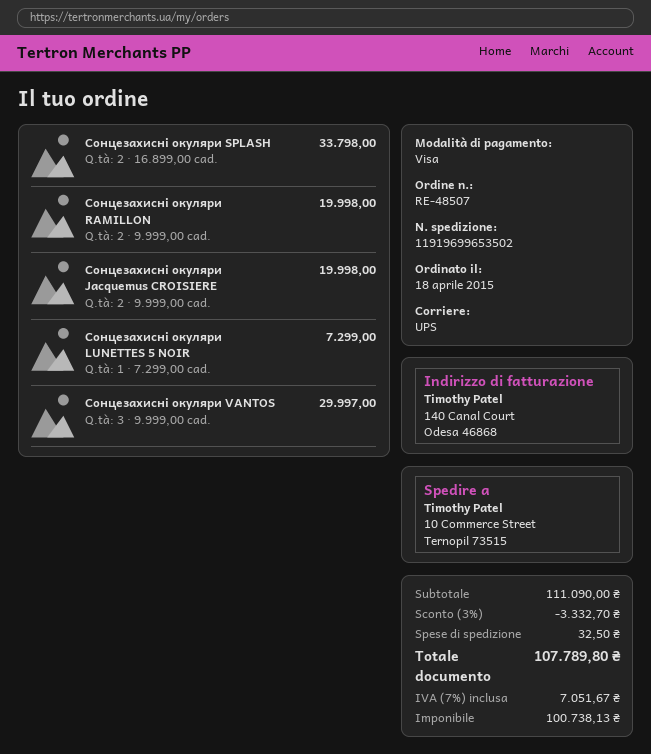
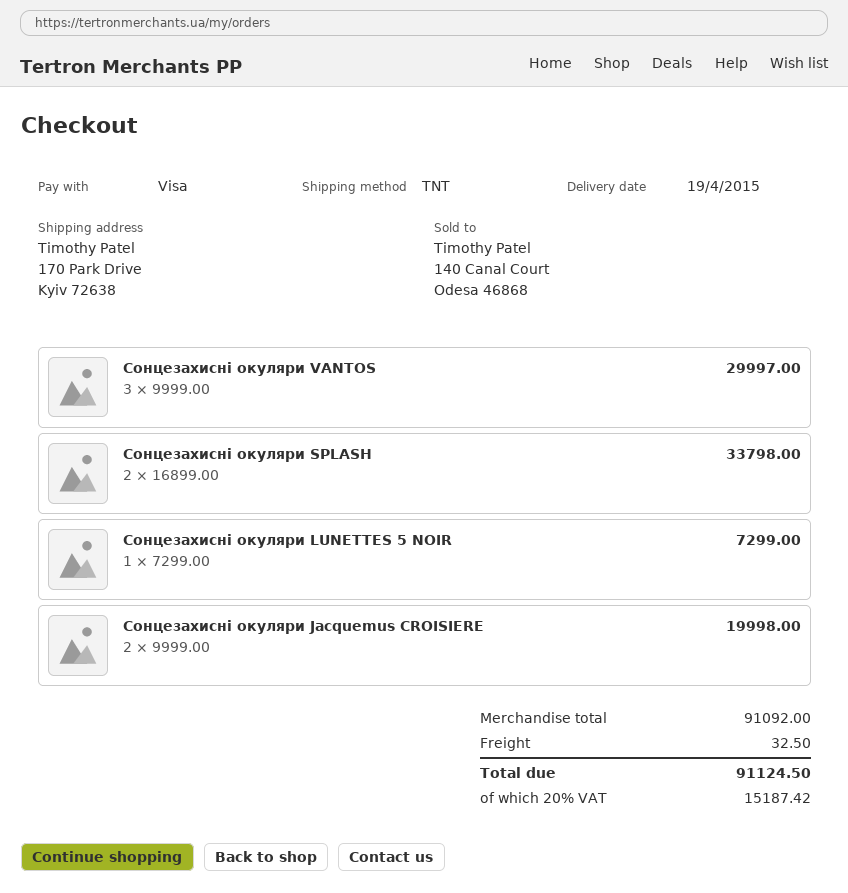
shipping method: UPS -> TNT
ship to: 10 Commerce Street, Ternopil 73515 -> 170 Park Drive, Kyiv 72638
Сонцезахисні окуляри RAMILLON: 2 x 9999.00 = 19998.00 -> none
subtotal: 111090.00 -> 91092.00
discount: 3% = 3332.70 -> none
tax: 7% = 7051.67 -> 20% = 15187.42
total: 107789.80 -> 91124.50

